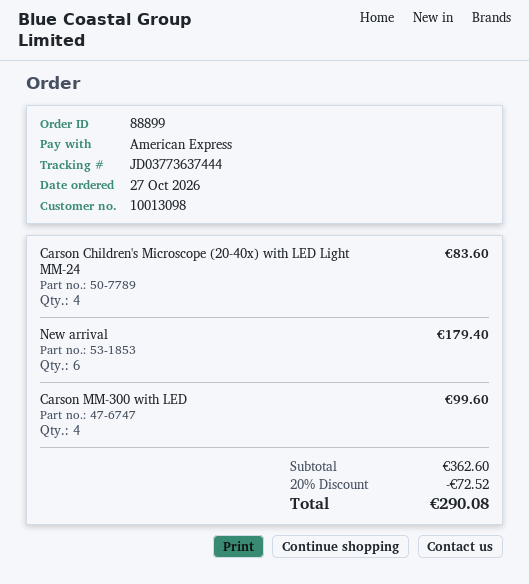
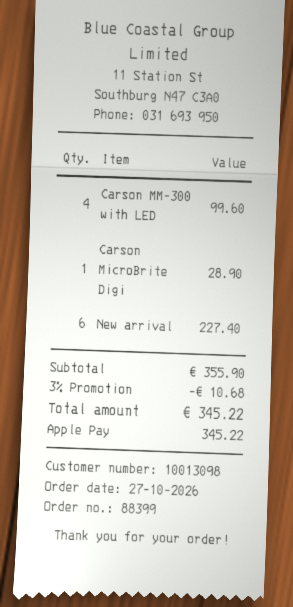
order number: 88899 -> 88399
payment method: American Express -> Apple Pay
Carson Children's Microscope (20-40x) with LED Light MM-24: 4 for 83.60 -> none
New arrival: 6 for 179.40 -> 6 for 227.40
Carson MicroBrite Digi: none -> 1 for 28.90
subtotal: 362.60 -> 355.90
discount: 20% = 72.52 -> 3% = 10.68
total: 290.08 -> 345.22

